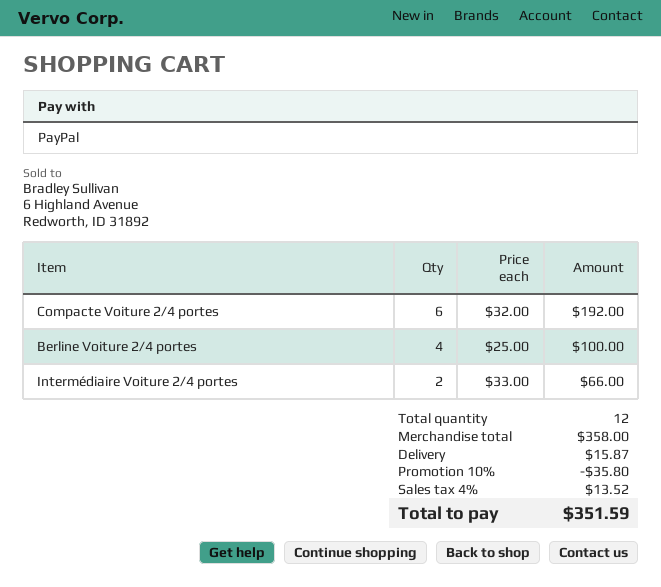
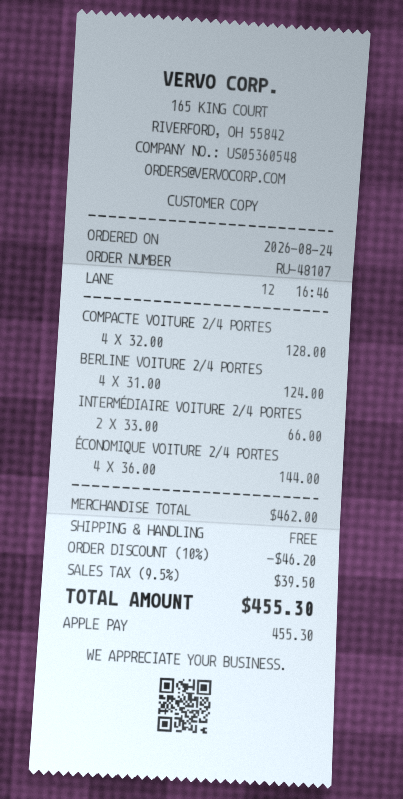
payment method: PayPal -> Apple Pay
Compacte Voiture 2/4 portes: 6 x 32.00 = 192.00 -> 4 x 32.00 = 128.00
Berline Voiture 2/4 portes: 4 x 25.00 = 100.00 -> 4 x 31.00 = 124.00
ÉCONOMIQUE VOITURE 2/4 PORTES: none -> 4 x 36.00 = 144.00
subtotal: 358.00 -> 462.00
discount: 10% = 35.80 -> 10% = 46.20
shipping: 15.87 -> 0.00
tax: 4% = 13.52 -> 9.5% = 39.50
total: 351.59 -> 455.30

